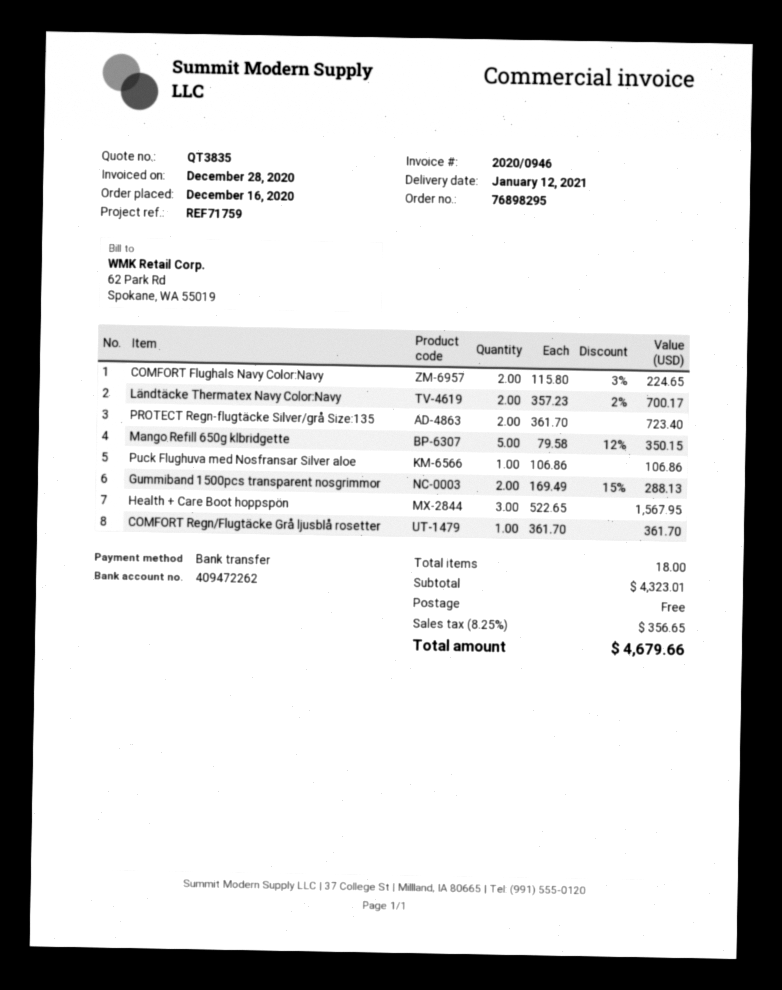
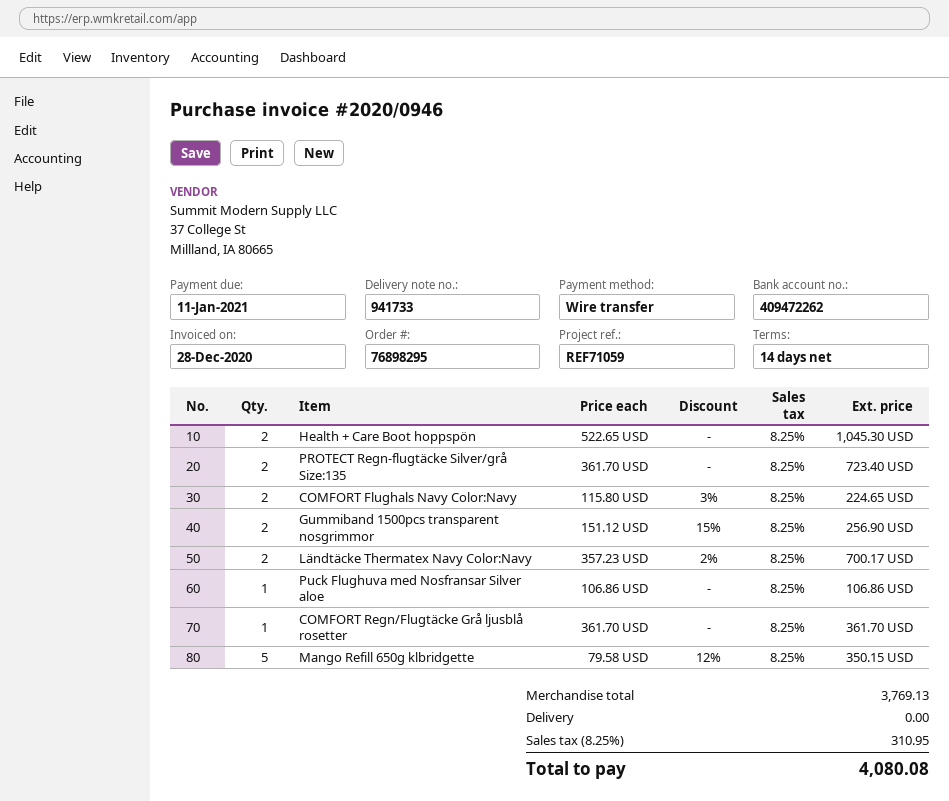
reference: REF71759 -> REF71059
Gummiband 1500pcs transparent nosgrimmor: 2 x 169.49 - 15% = 288.13 -> 2 x 151.12 - 15% = 256.90
Health + Care Boot hoppspön: 3 x 522.65 = 1567.95 -> 2 x 522.65 = 1045.30
subtotal: 4323.01 -> 3769.13
tax: 8.25% = 356.65 -> 8.25% = 310.95
total: 4679.66 -> 4080.08

